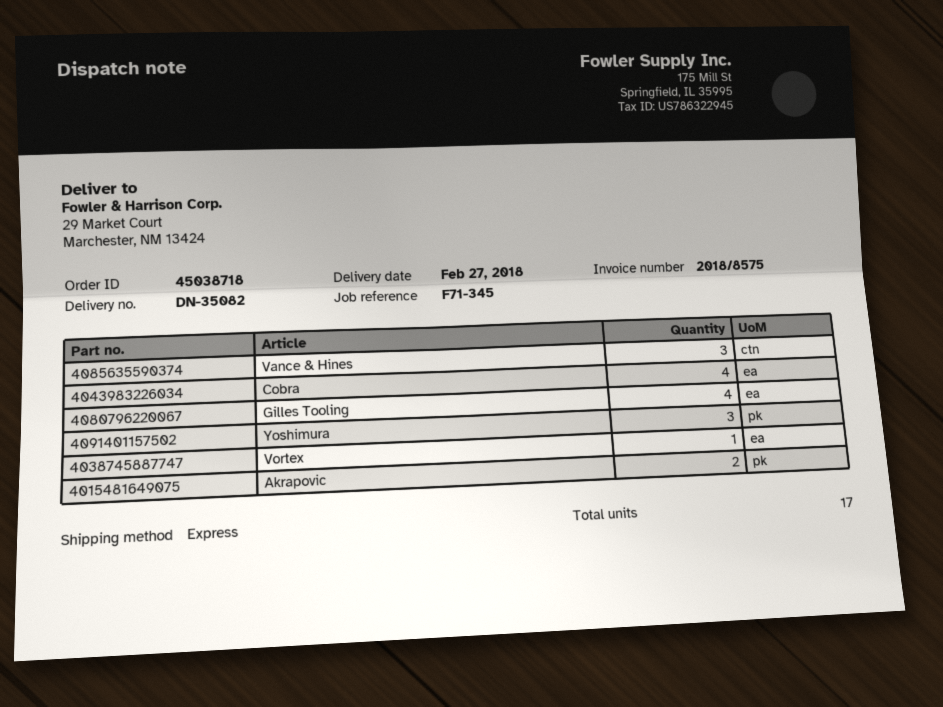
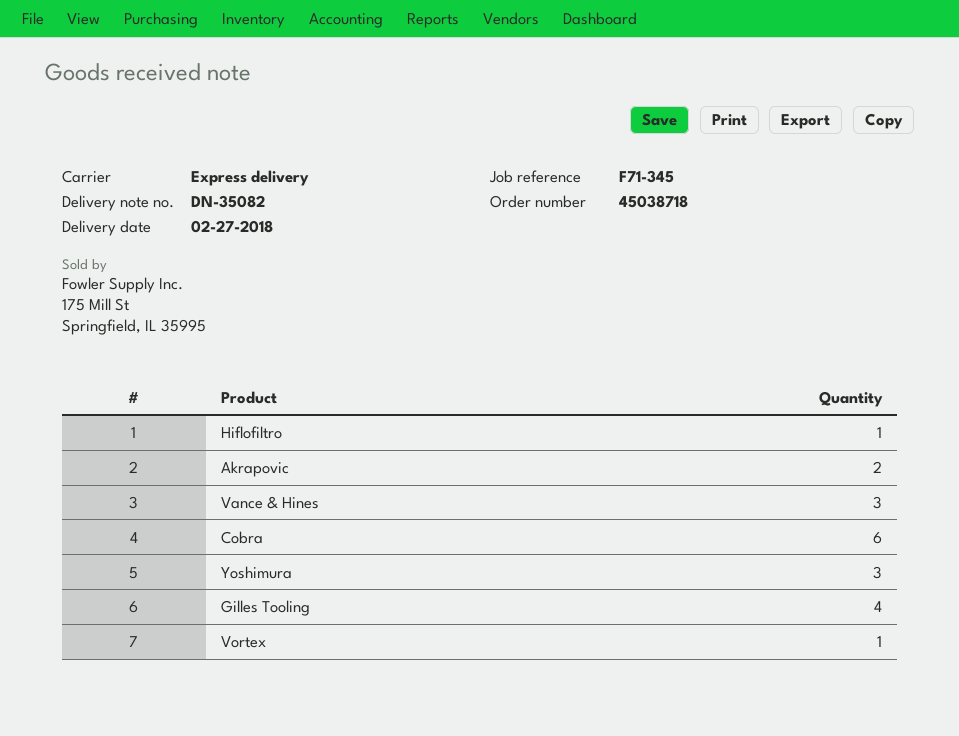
Cobra: 4 -> 6
Hiflofiltro: none -> 1

